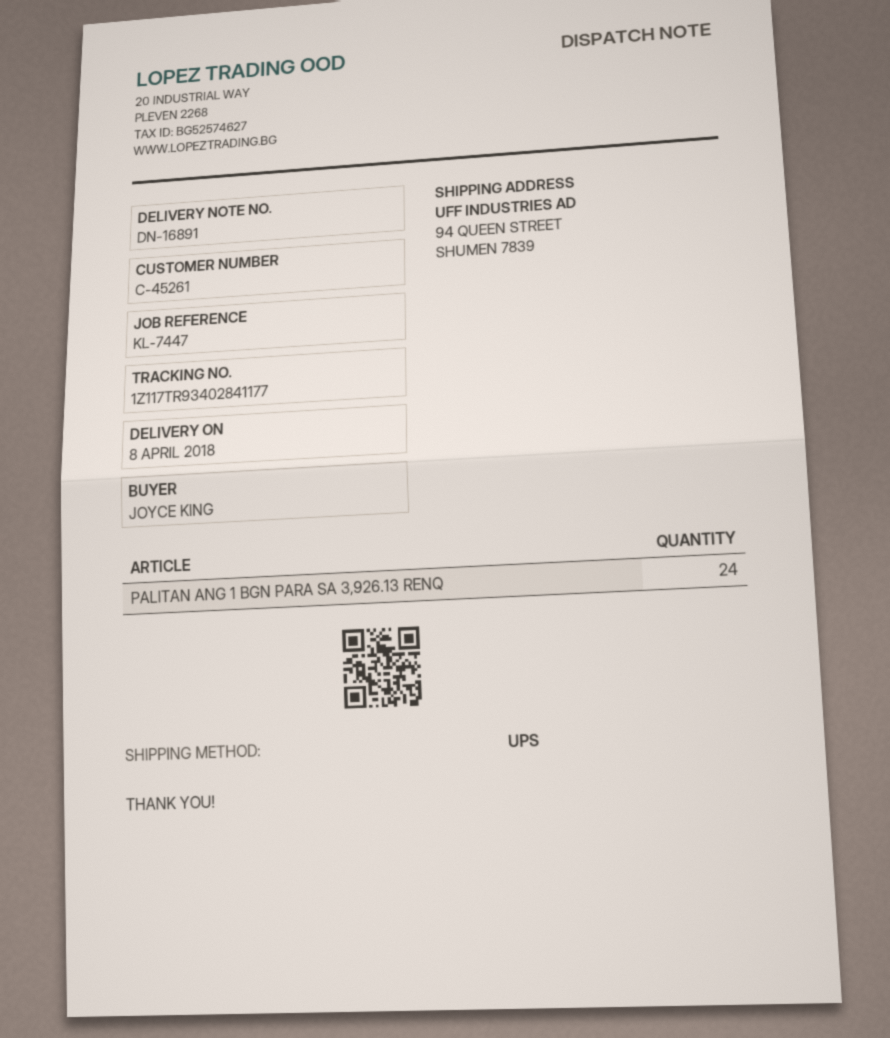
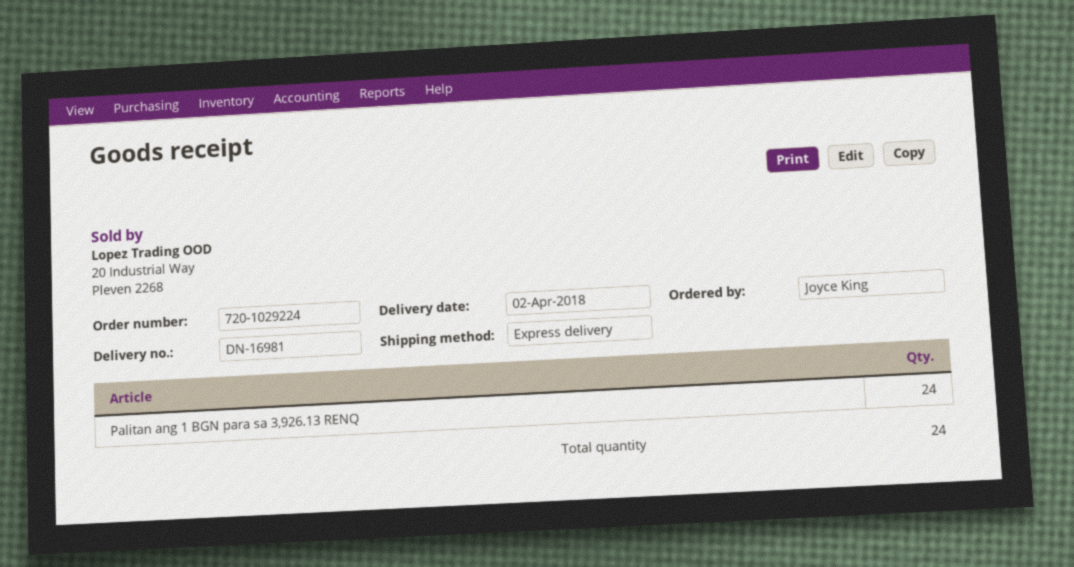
delivery note number: DN-16891 -> DN-16981
delivery date: 2018-04-08 -> 2018-04-02
shipping method: UPS -> express

